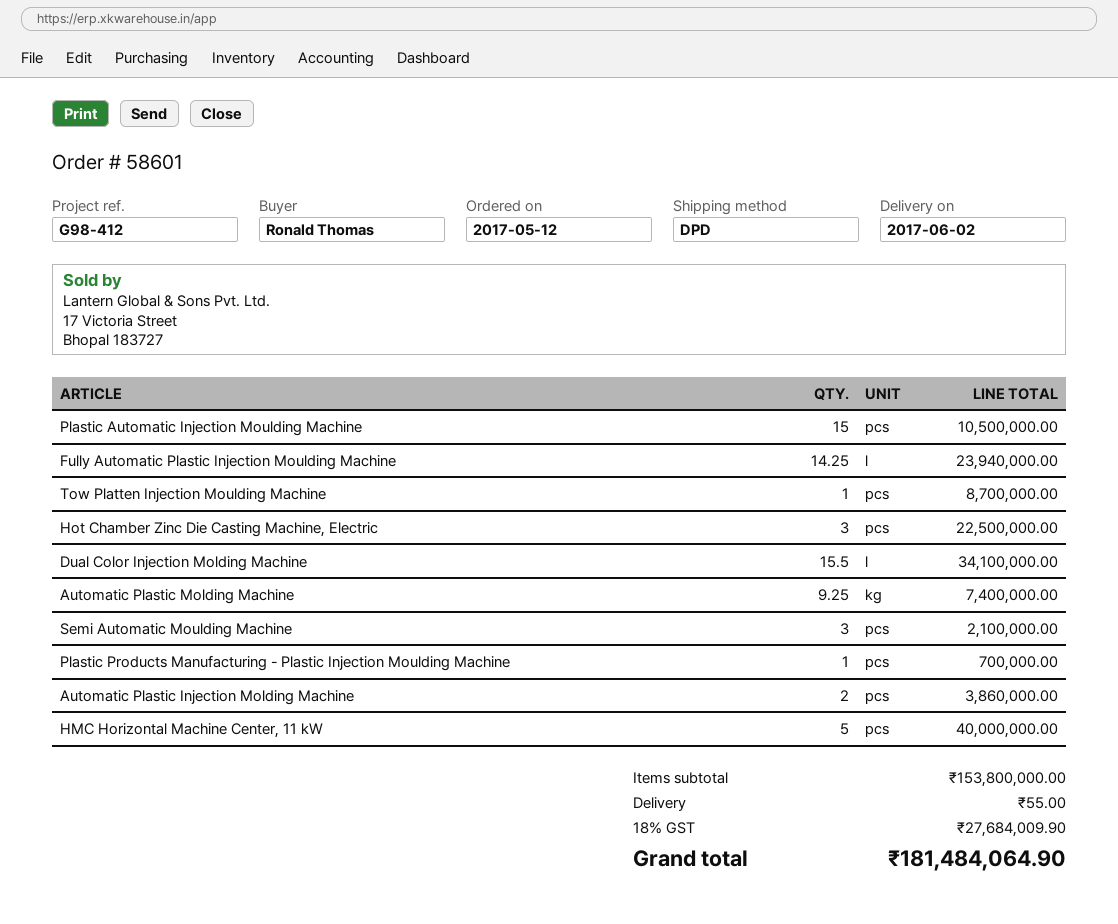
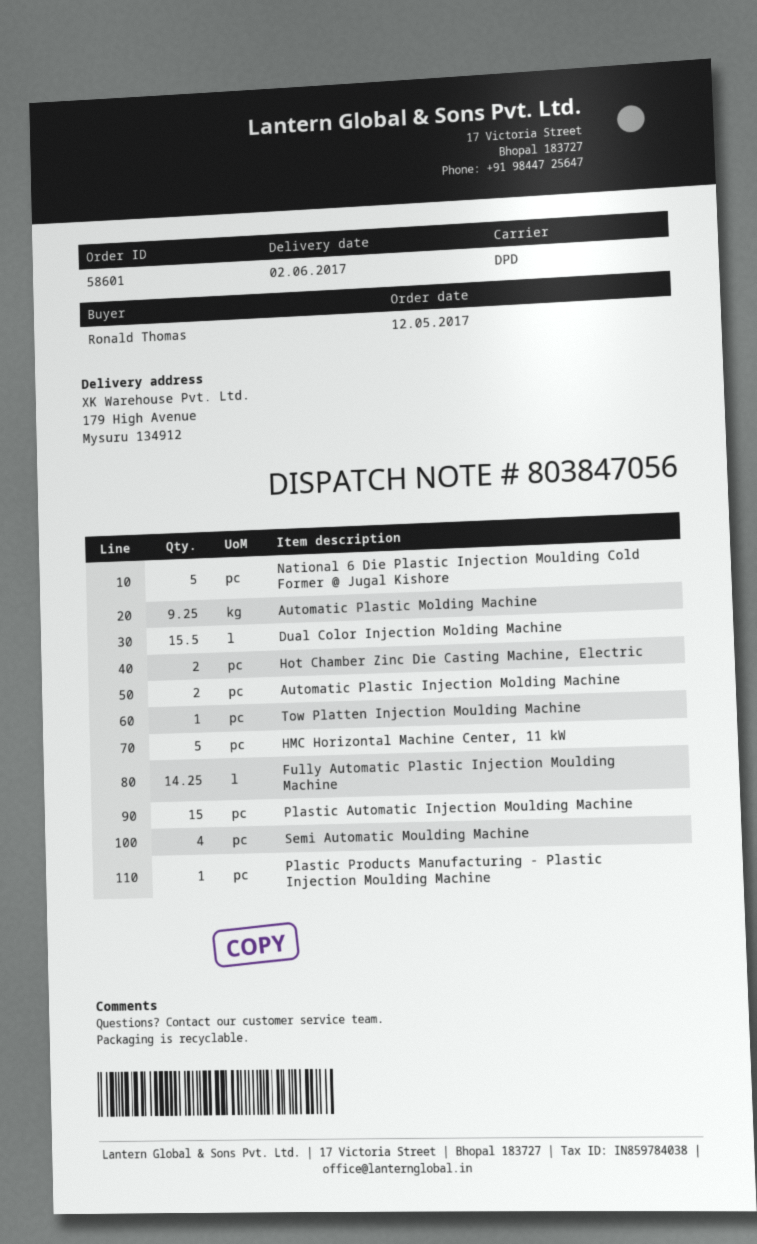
Hot Chamber Zinc Die Casting Machine, Electric: 3 -> 2
Semi Automatic Moulding Machine: 3 -> 4
National 6 Die Plastic Injection Moulding Cold Former @ Jugal Kishore: none -> 5

